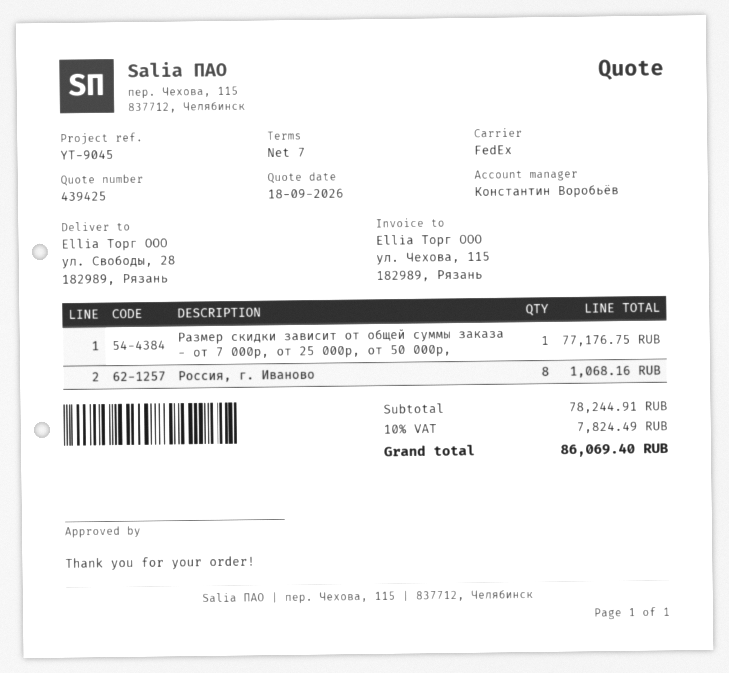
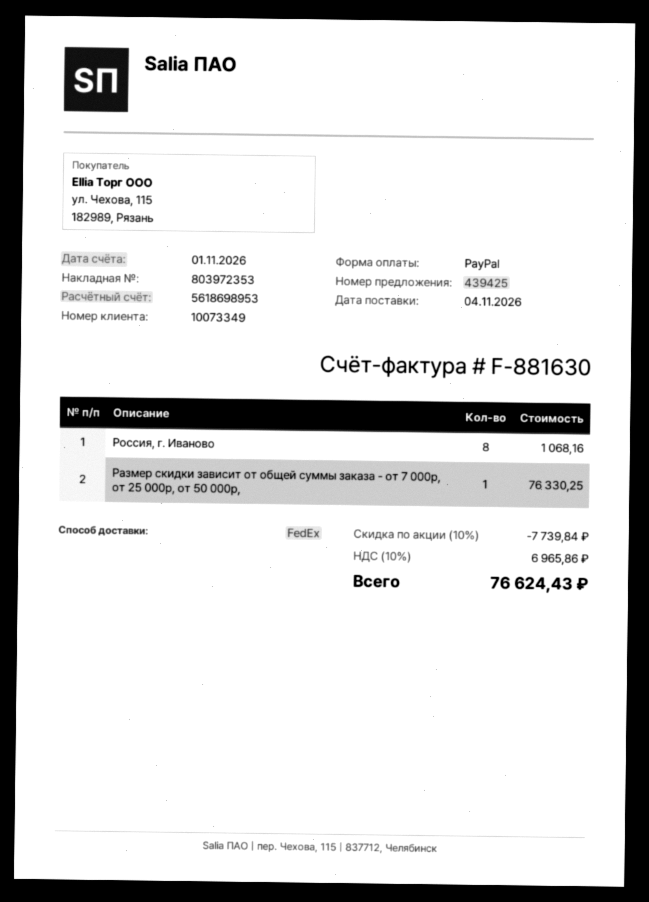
Размер скидки зависит от общей суммы заказа - от 7 000р, от 25 000р, от 50 000р,: 1 for 77176.75 -> 1 for 76330.25
discount: none -> 10% = 7739.84
tax: 10% = 7824.49 -> 10% = 6965.86
total: 86069.40 -> 76624.43

